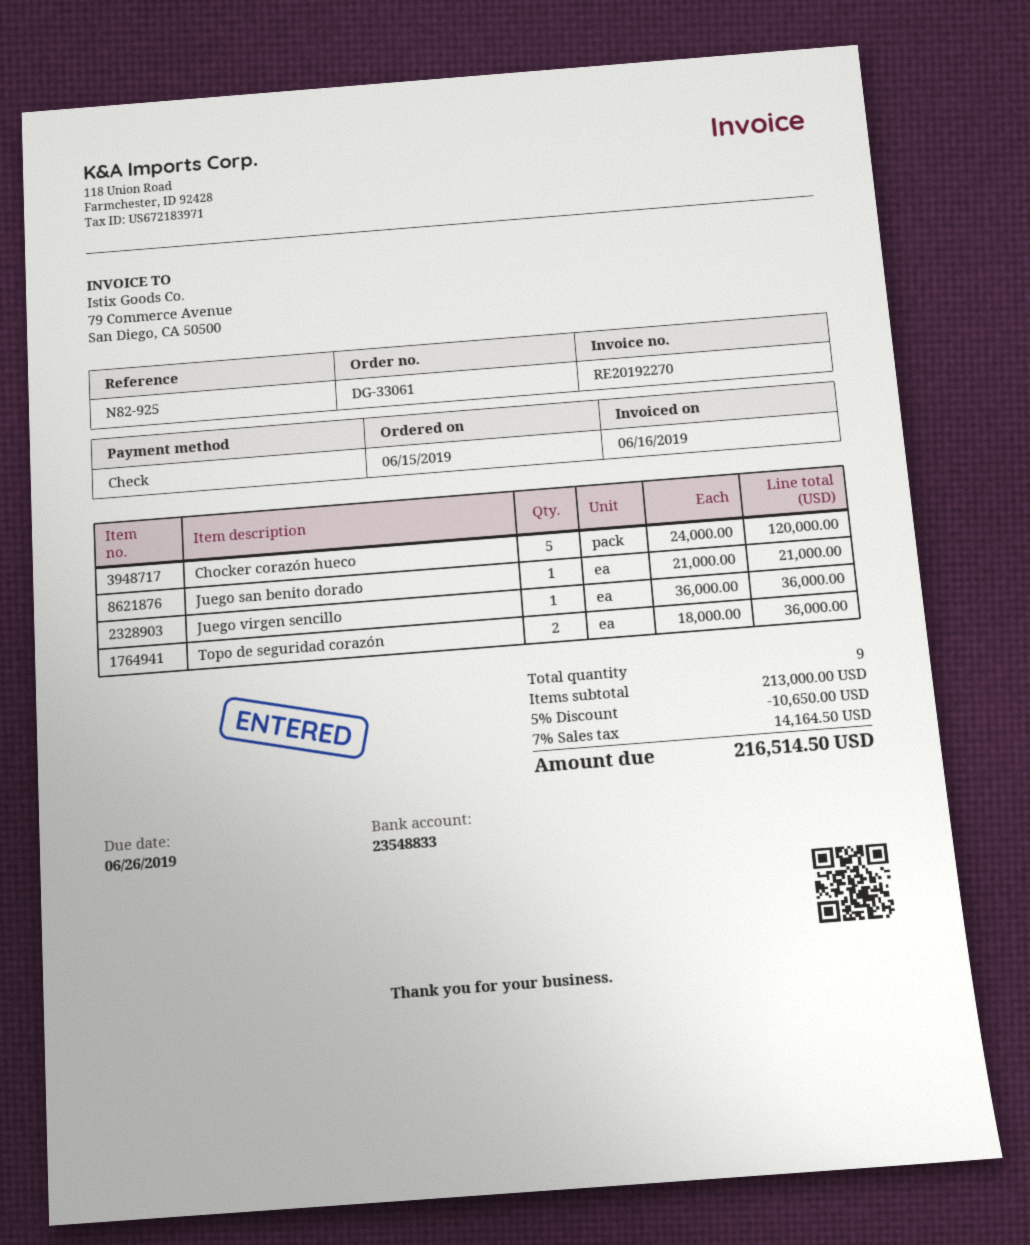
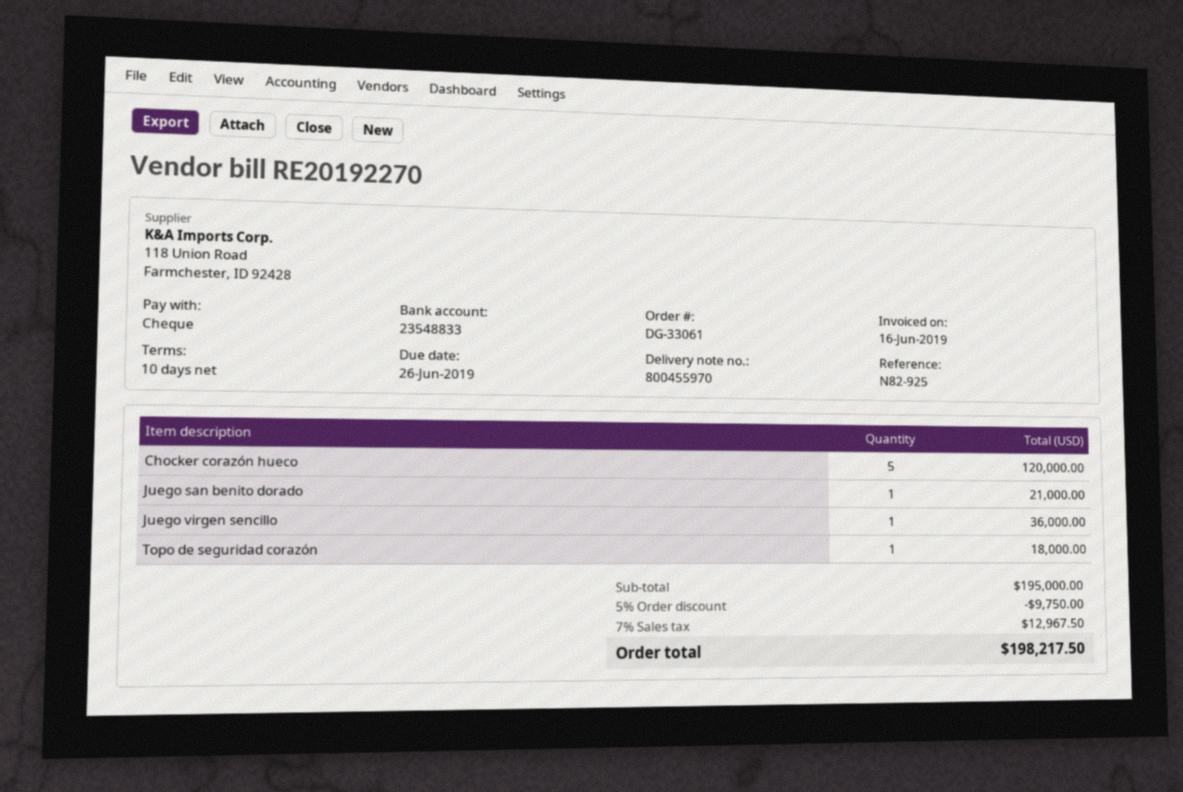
Topo de seguridad corazón: 2 for 36000.00 -> 1 for 18000.00
subtotal: 213000.00 -> 195000.00
discount: 5% = 10650.00 -> 5% = 9750.00
tax: 7% = 14164.50 -> 7% = 12967.50
total: 216514.50 -> 198217.50

